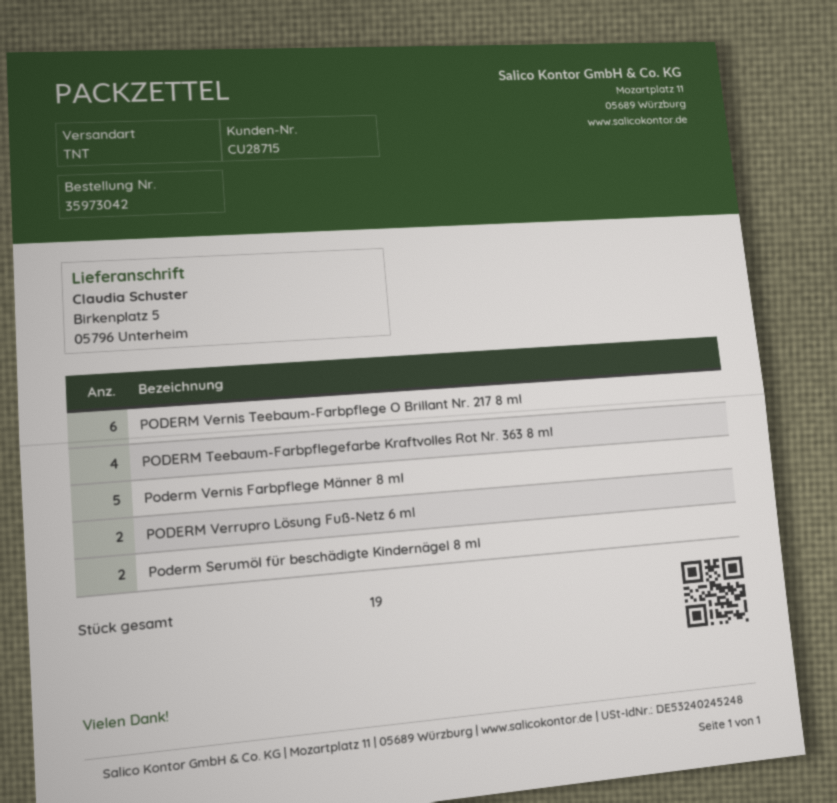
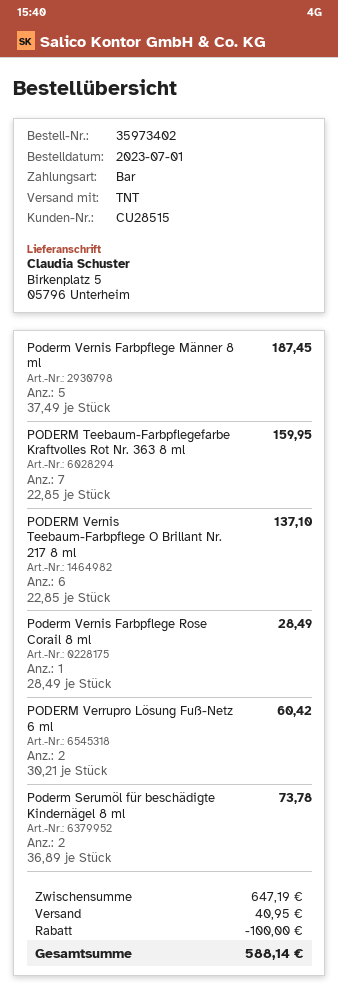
order number: 35973042 -> 35973402
customer number: CU28715 -> CU28515
PODERM Teebaum-Farbpflegefarbe Kraftvolles Rot Nr. 363 8 ml: 4 -> 7
Poderm Vernis Farbpflege Rose Corail 8 ml: none -> 1

